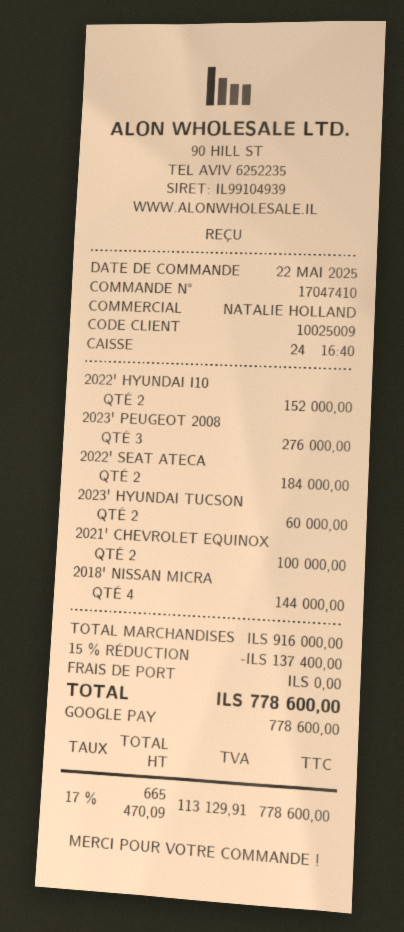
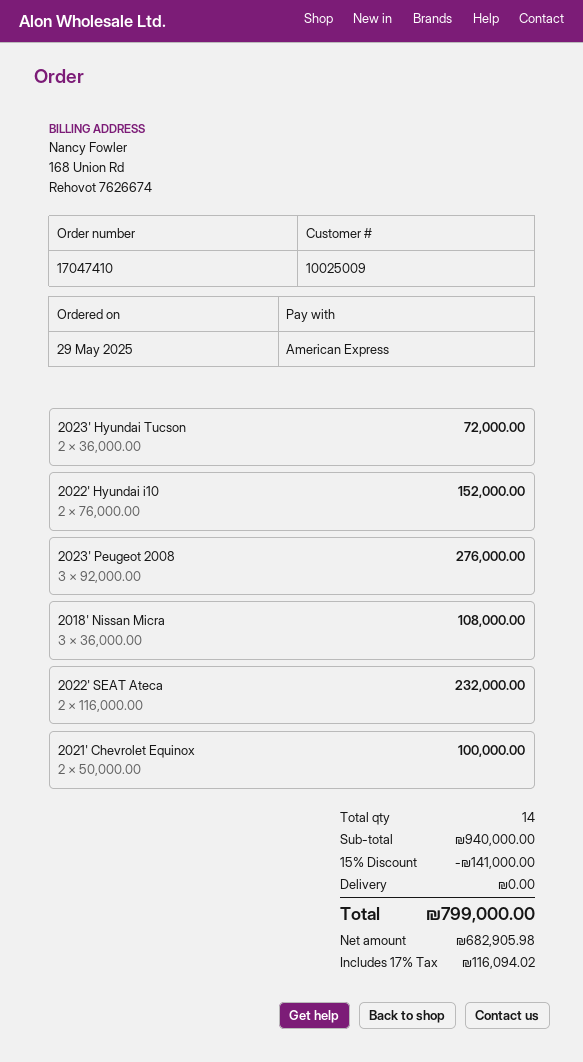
order date: 2025-05-22 -> 2025-05-29
payment method: Google Pay -> American Express
2022' SEAT ATECA: 2 for 184000.00 -> 2 for 232000.00
2023' HYUNDAI TUCSON: 2 for 60000.00 -> 2 for 72000.00
2018' NISSAN MICRA: 4 for 144000.00 -> 3 for 108000.00
subtotal: 916000.00 -> 940000.00
discount: 15% = 137400.00 -> 15% = 141000.00
net: 665470.09 -> 682905.98
tax: 17% = 113129.91 -> 17% = 116094.02
total: 778600.00 -> 799000.00

